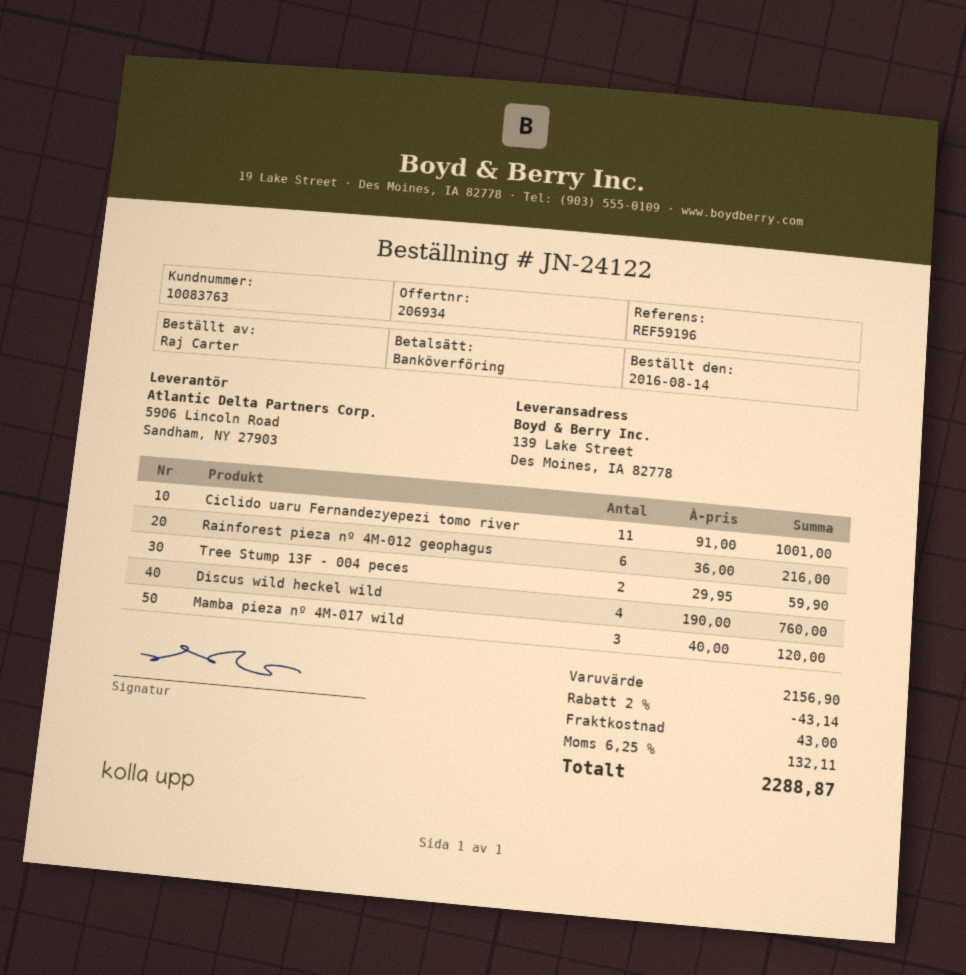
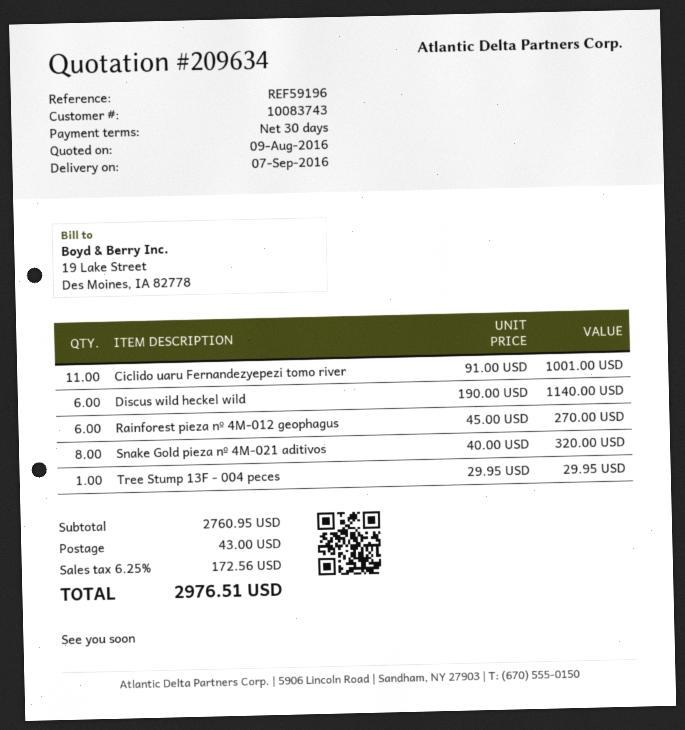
quote number: 206934 -> 209634
customer number: 10083763 -> 10083743
Rainforest pieza nº 4M-012 geophagus: 6 x 36.00 = 216.00 -> 6 x 45.00 = 270.00
Tree Stump 13F - 004 peces: 2 x 29.95 = 59.90 -> 1 x 29.95 = 29.95
Discus wild heckel wild: 4 x 190.00 = 760.00 -> 6 x 190.00 = 1140.00
Mamba pieza nº 4M-017 wild: 3 x 40.00 = 120.00 -> none
Snake Gold pieza nº 4M-021 aditivos: none -> 8 x 40.00 = 320.00
subtotal: 2156.90 -> 2760.95
discount: 2% = 43.14 -> none
tax: 6.25% = 132.11 -> 6.25% = 172.56
total: 2288.87 -> 2976.51

